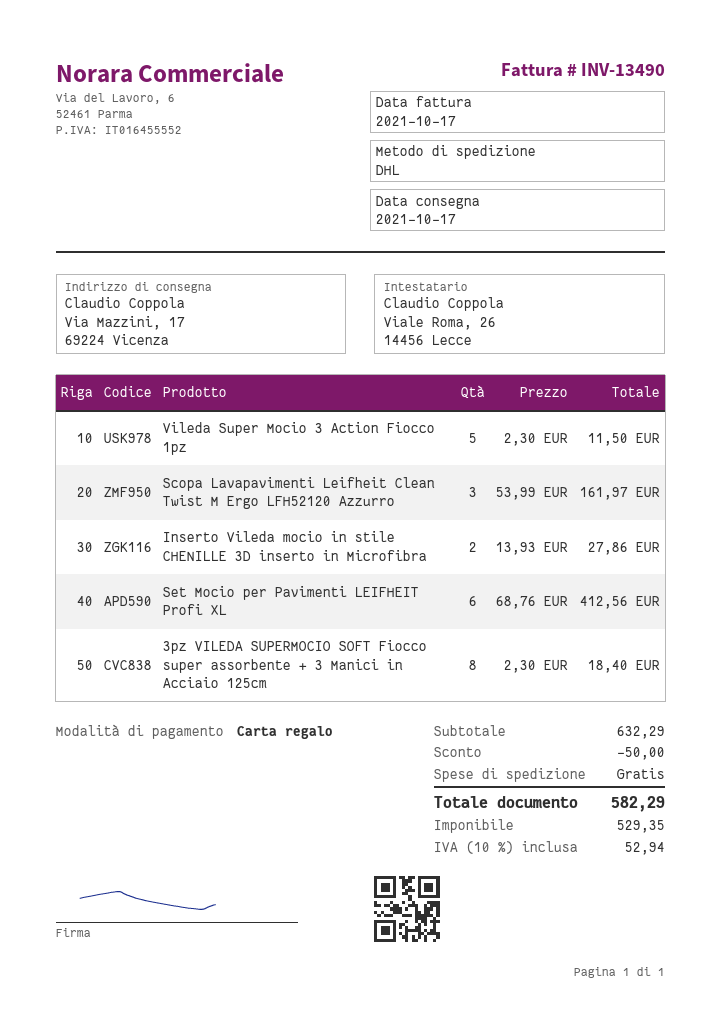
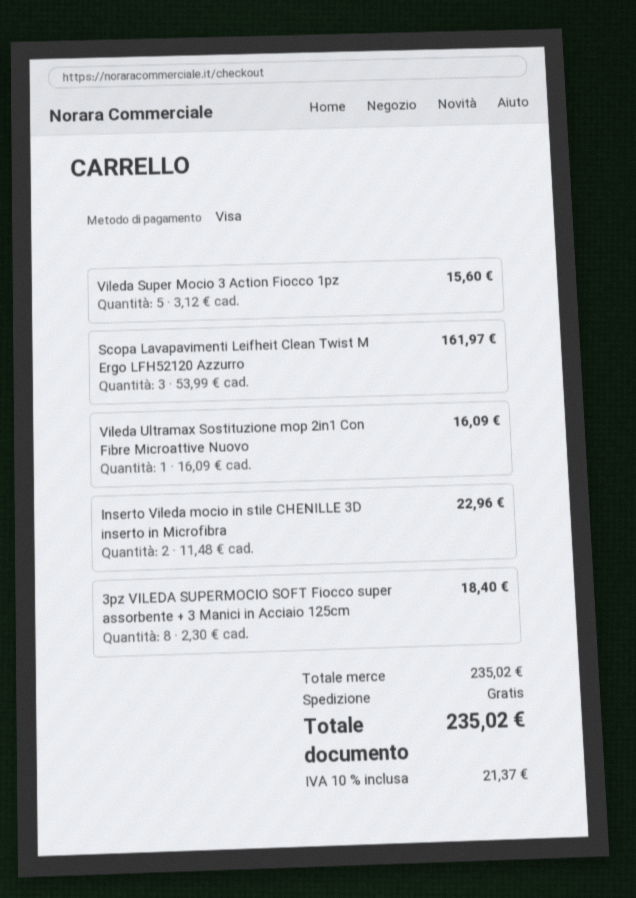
payment method: gift card -> Visa
Vileda Super Mocio 3 Action Fiocco 1pz: 5 x 2.30 = 11.50 -> 5 x 3.12 = 15.60
Inserto Vileda mocio in stile CHENILLE 3D inserto in Microfibra: 2 x 13.93 = 27.86 -> 2 x 11.48 = 22.96
Set Mocio per Pavimenti LEIFHEIT Profi XL: 6 x 68.76 = 412.56 -> none
Vileda Ultramax Sostituzione mop 2in1 Con Fibre Microattive Nuovo: none -> 1 x 16.09 = 16.09
subtotal: 632.29 -> 235.02
discount: 50.00 -> none
tax: 10% = 52.94 -> 10% = 21.37
total: 582.29 -> 235.02

